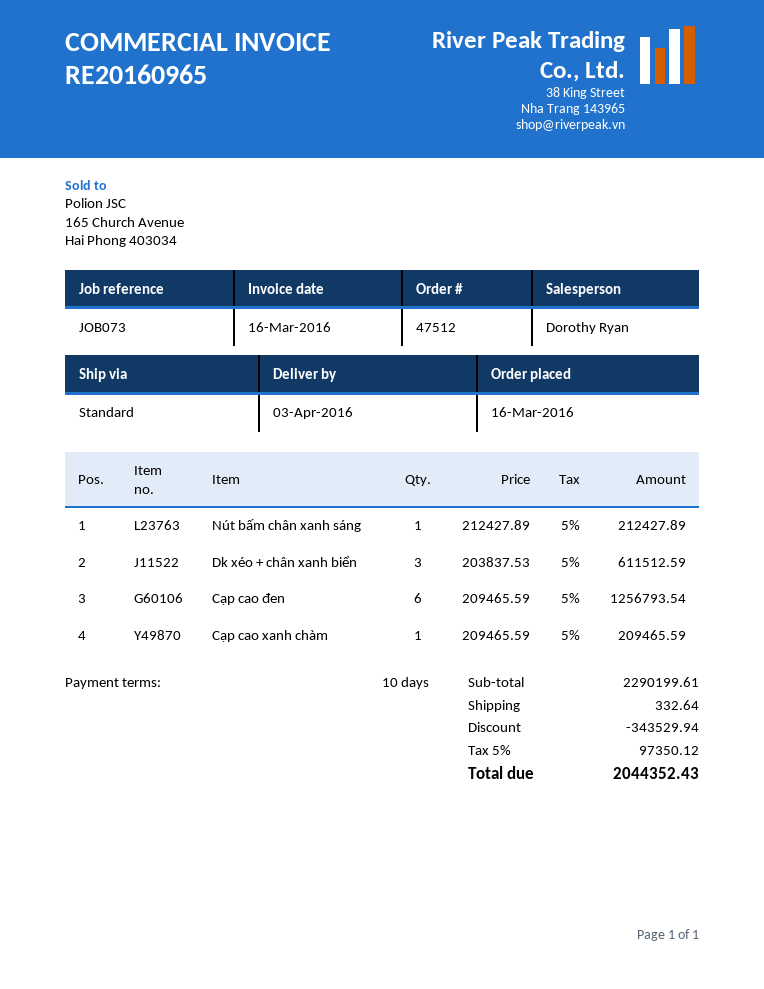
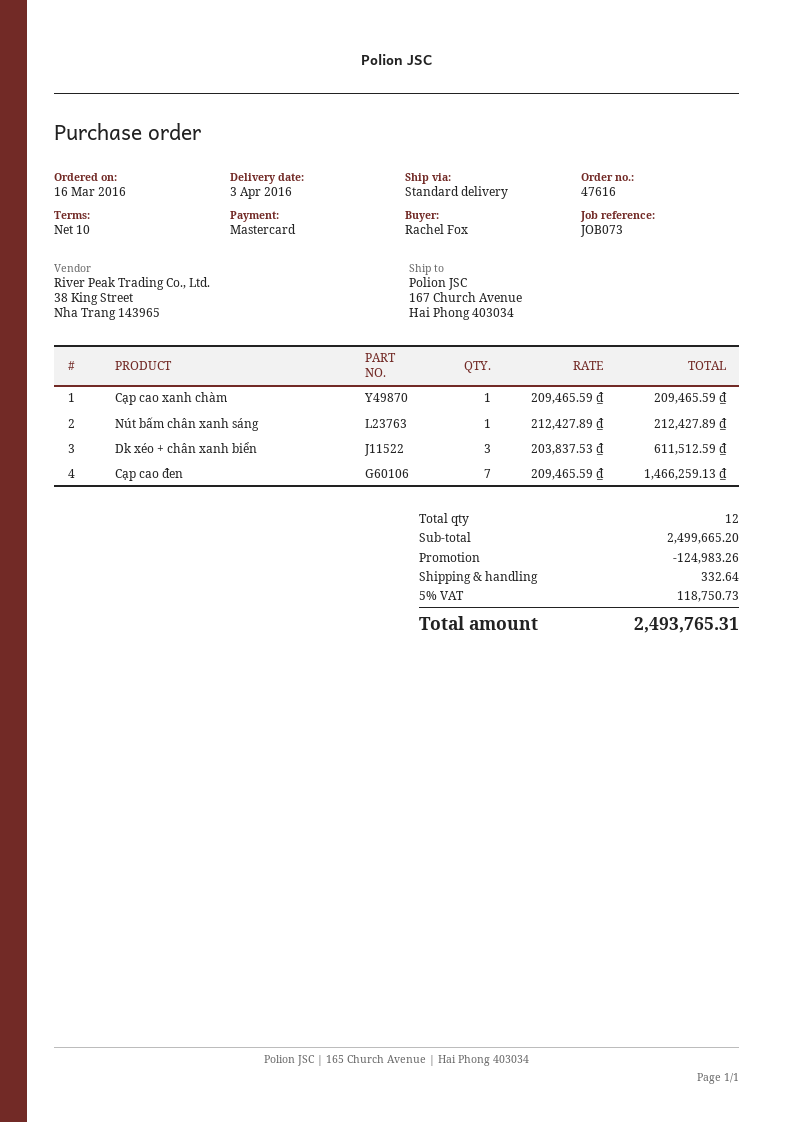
order number: 47512 -> 47616
Cạp cao đen: 6 x 209465.59 = 1256793.54 -> 7 x 209465.59 = 1466259.13
subtotal: 2290199.61 -> 2499665.20
discount: 343529.94 -> 124983.26
tax: 5% = 97350.12 -> 5% = 118750.73
total: 2044352.43 -> 2493765.31

